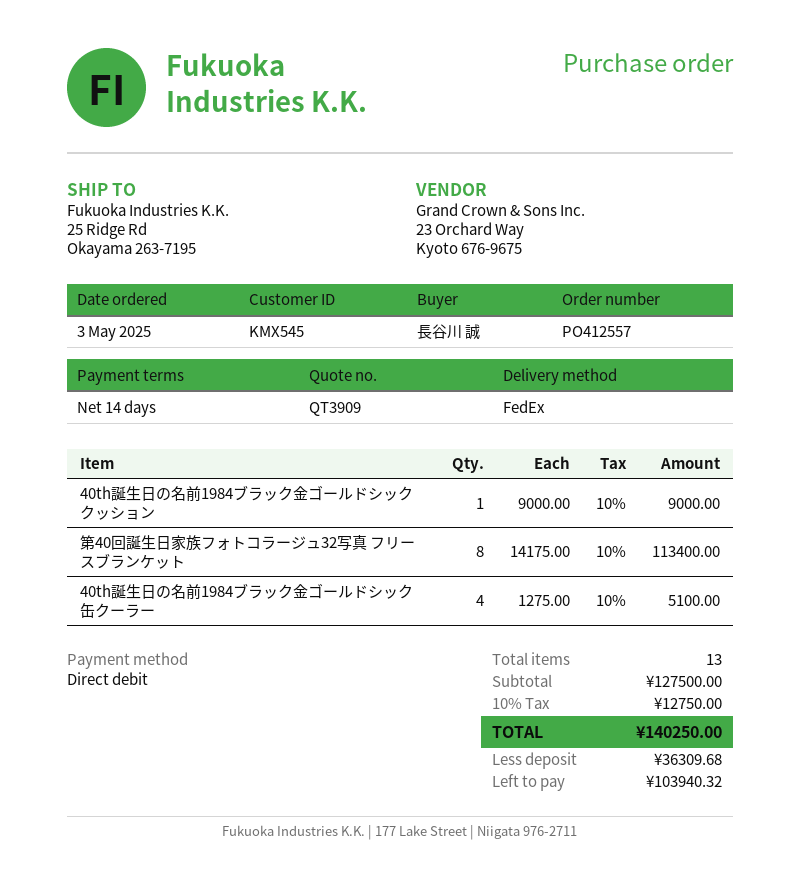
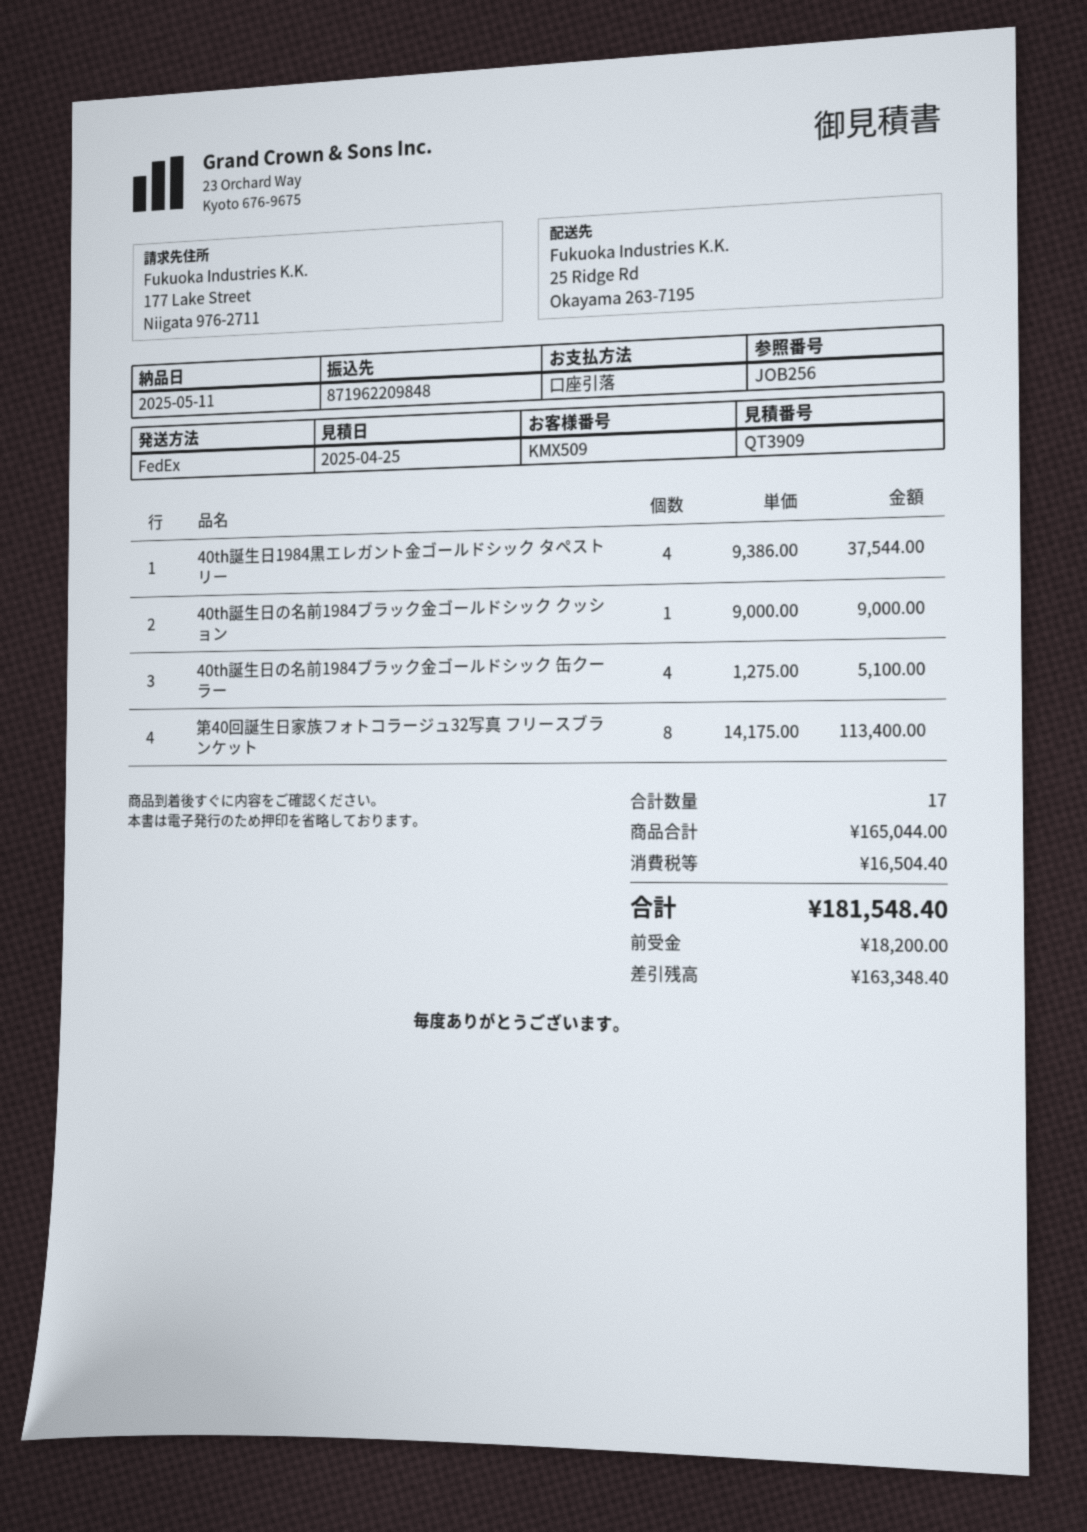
customer number: KMX545 -> KMX509
40th誕生日1984黒エレガント金ゴールドシック タペストリー: none -> 4 x 9386.00 = 37544.00
total quantity: 13 -> 17
subtotal: 127500.00 -> 165044.00
tax: 12750.00 -> 16504.40
total: 140250.00 -> 181548.40
deposit: 36309.68 -> 18200.00
balance: 103940.32 -> 163348.40

